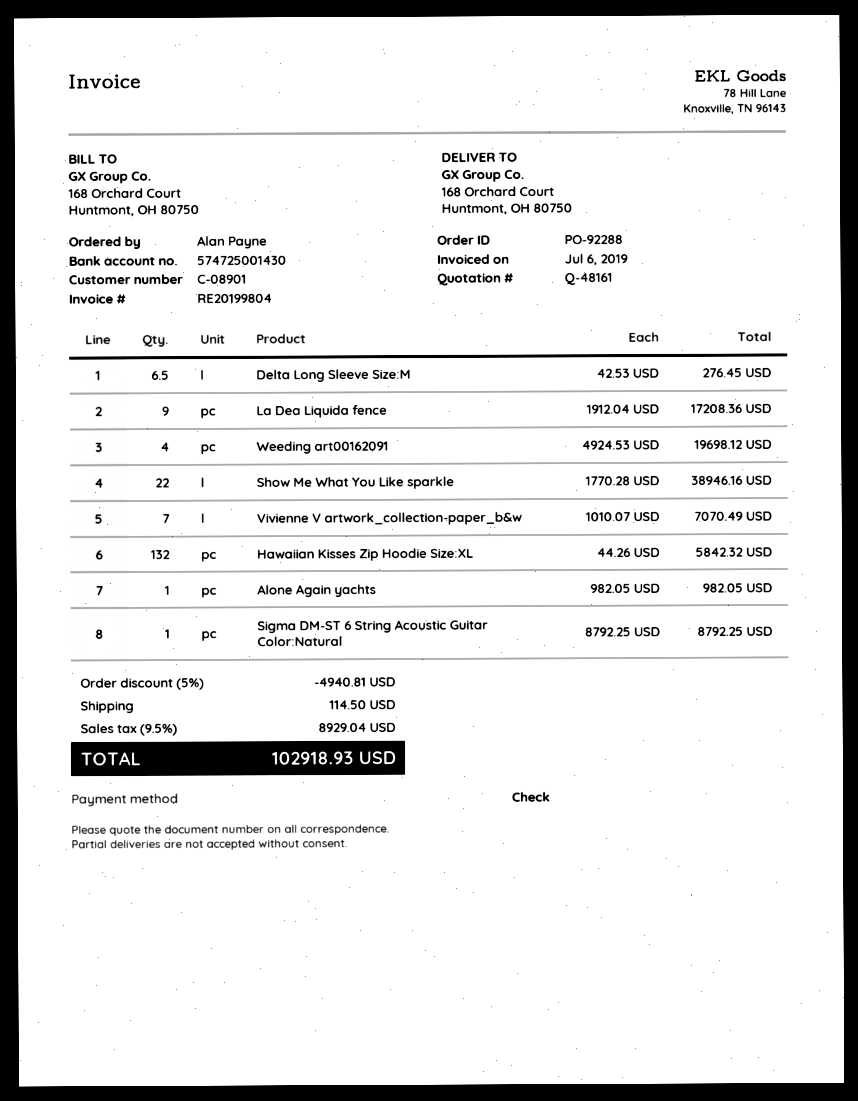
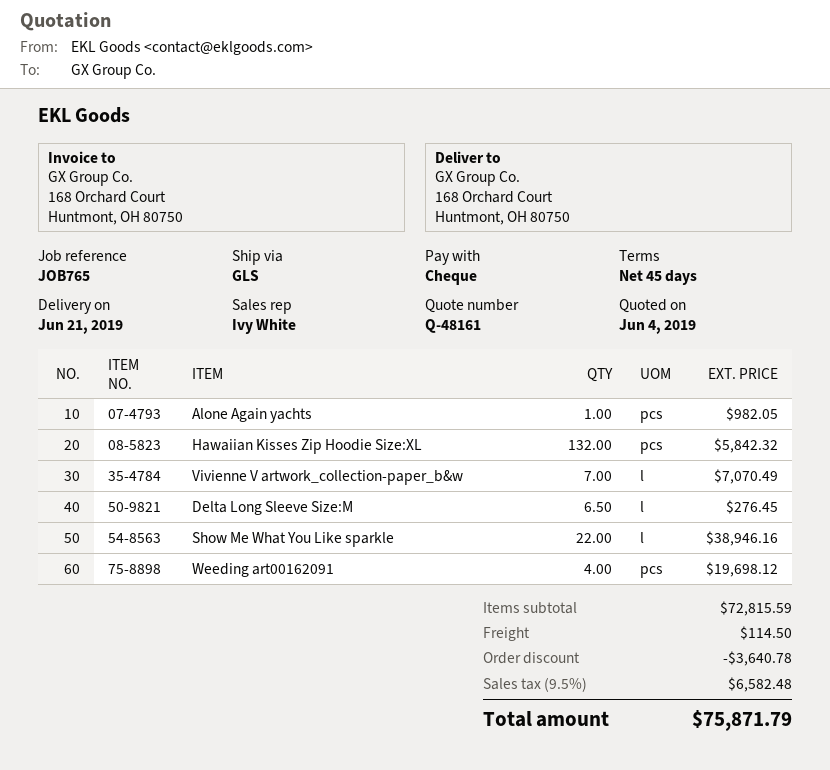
La Dea Liquida fence: 9 for 17208.36 -> none
Sigma DM-ST 6 String Acoustic Guitar Color:Natural: 1 for 8792.25 -> none
discount: 4940.81 -> 3640.78
tax: 9.5% = 8929.04 -> 9.5% = 6582.48
total: 102918.93 -> 75871.79

